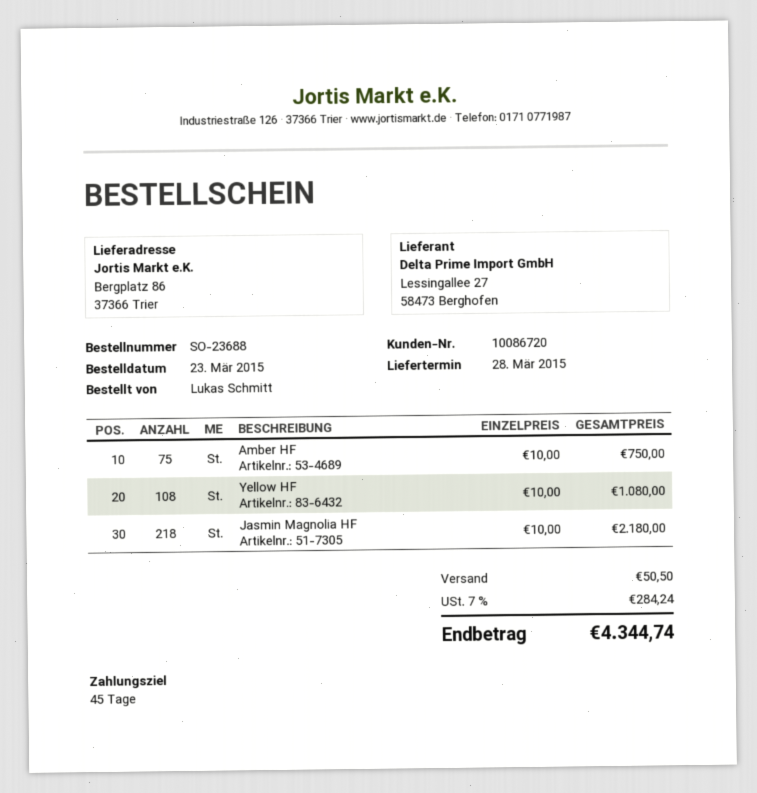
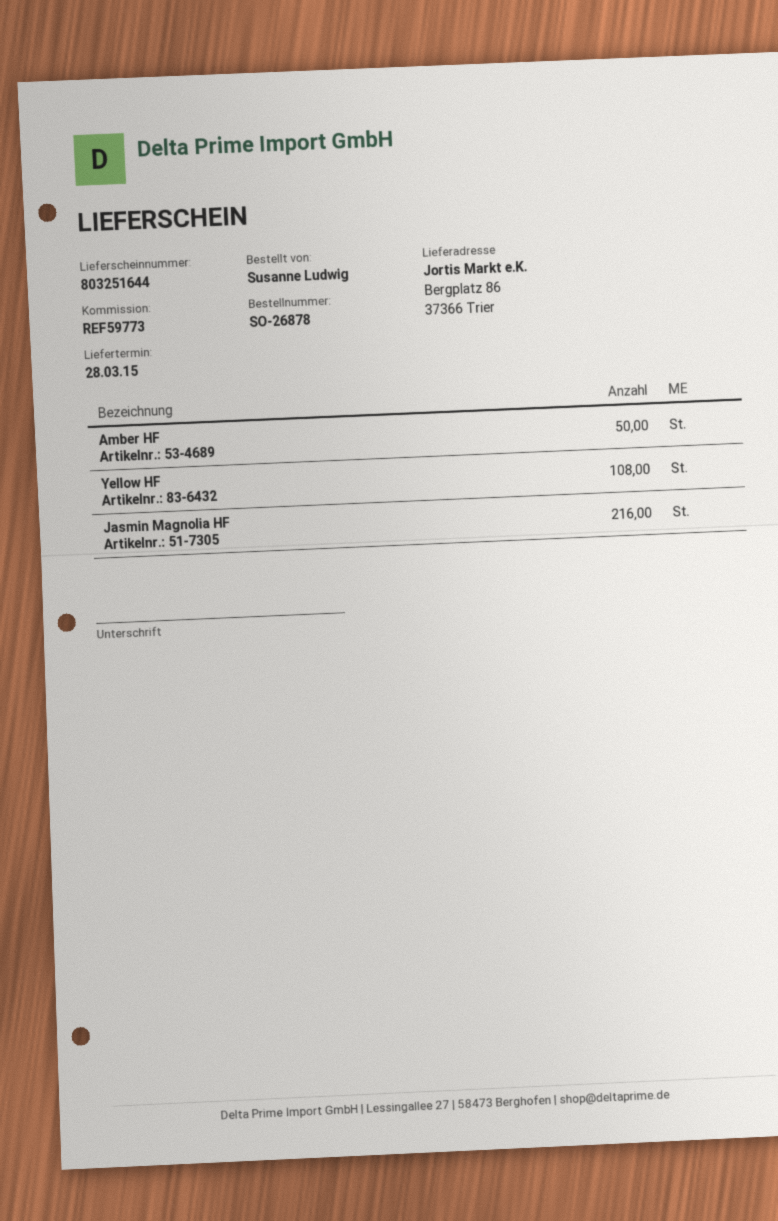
order number: SO-23688 -> SO-26878
ordered by: Lukas Schmitt -> Susanne Ludwig
Amber HF: 75 -> 50
Jasmin Magnolia HF: 218 -> 216

